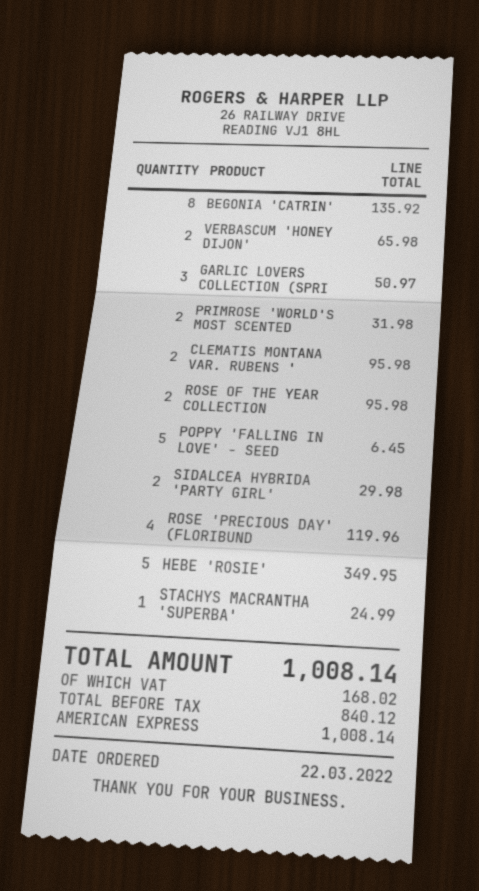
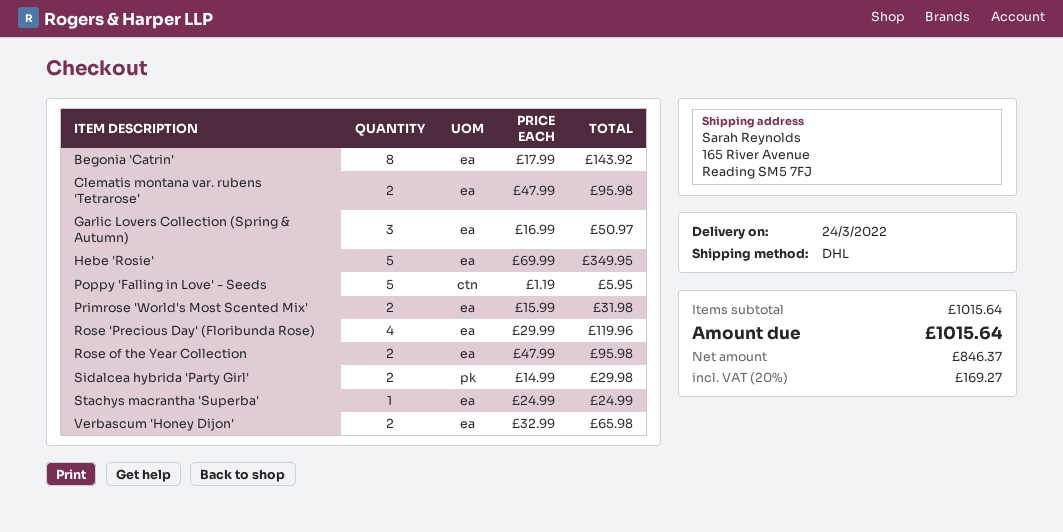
BEGONIA 'CATRIN': 8 for 135.92 -> 8 for 143.92
POPPY 'FALLING IN LOVE' - SEED: 5 for 6.45 -> 5 for 5.95
net: 840.12 -> 846.37
tax: 168.02 -> 169.27
total: 1008.14 -> 1015.64

